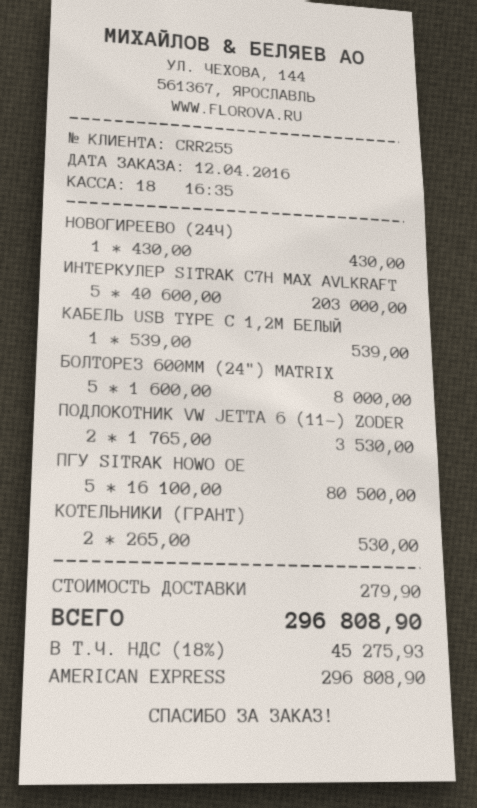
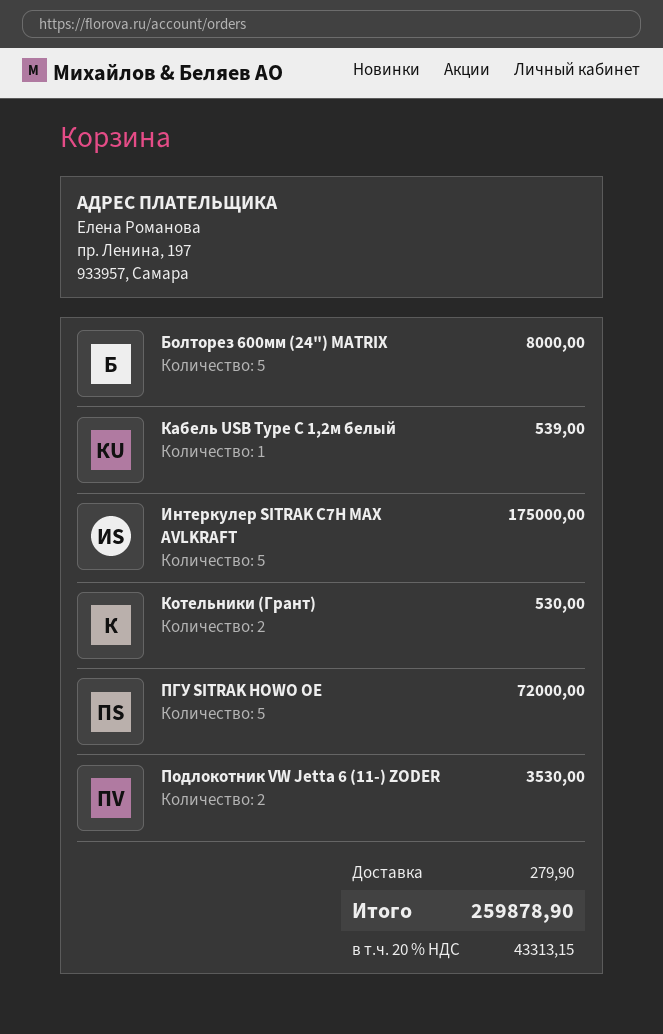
НОВОГИРЕЕВО (24Ч): 1 for 430.00 -> none
ИНТЕРКУЛЕР SITRAK C7H MAX AVLKRAFT: 5 for 203000.00 -> 5 for 175000.00
ПГУ SITRAK HOWO OE: 5 for 80500.00 -> 5 for 72000.00
tax: 18% = 45275.93 -> 20% = 43313.15
total: 296808.90 -> 259878.90

